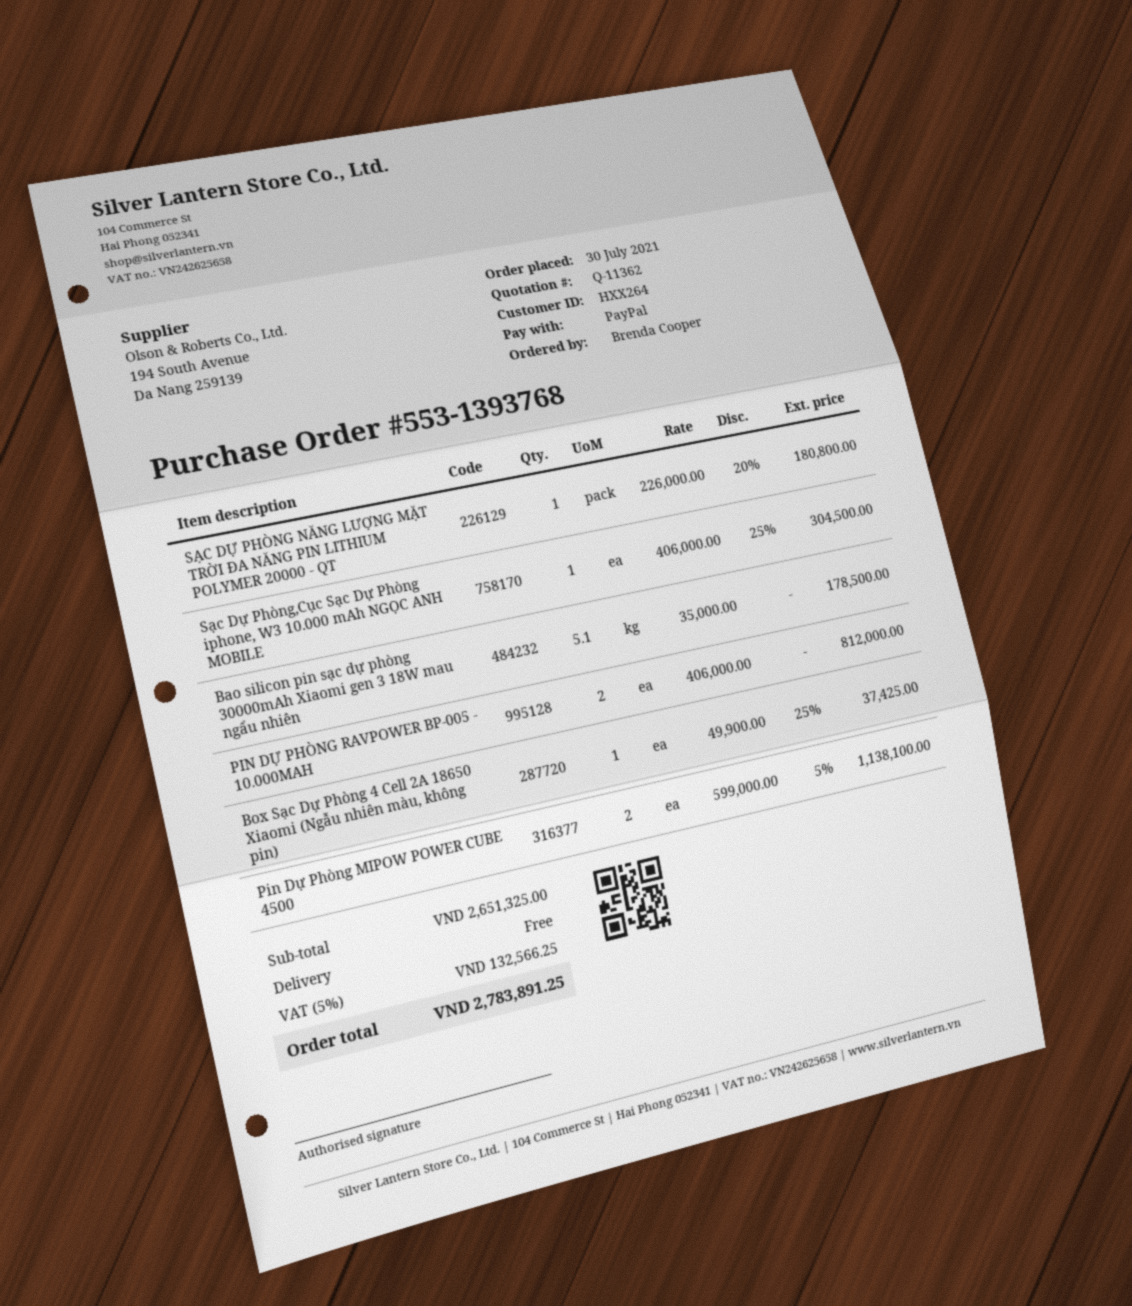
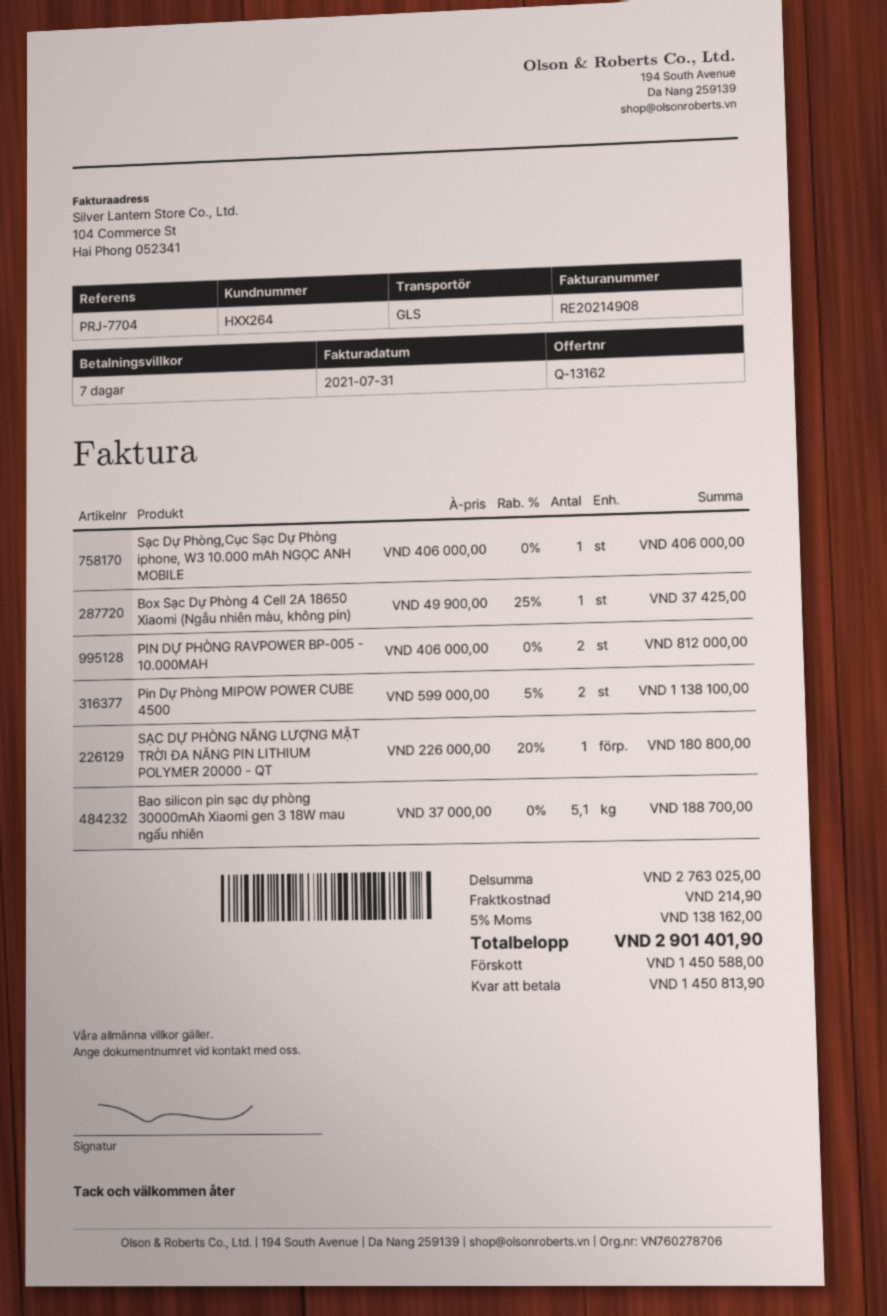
quote number: Q-11362 -> Q-13162
Sạc Dự Phòng,Cục Sạc Dự Phòng iphone, W3 10.000 mAh NGỌC ANH MOBILE: 1 x 406000.00 - 25% = 304500.00 -> 1 x 406000.00 = 406000.00
Bao silicon pin sạc dự phòng 30000mAh Xiaomi gen 3 18W mau ngẩu nhiên: 5.1 x 35000.00 = 178500.00 -> 5.1 x 37000.00 = 188700.00
subtotal: 2651325.00 -> 2763025.00
shipping: 0.00 -> 214.90
tax: 5% = 132566.25 -> 5% = 138162.00
total: 2783891.25 -> 2901401.90

